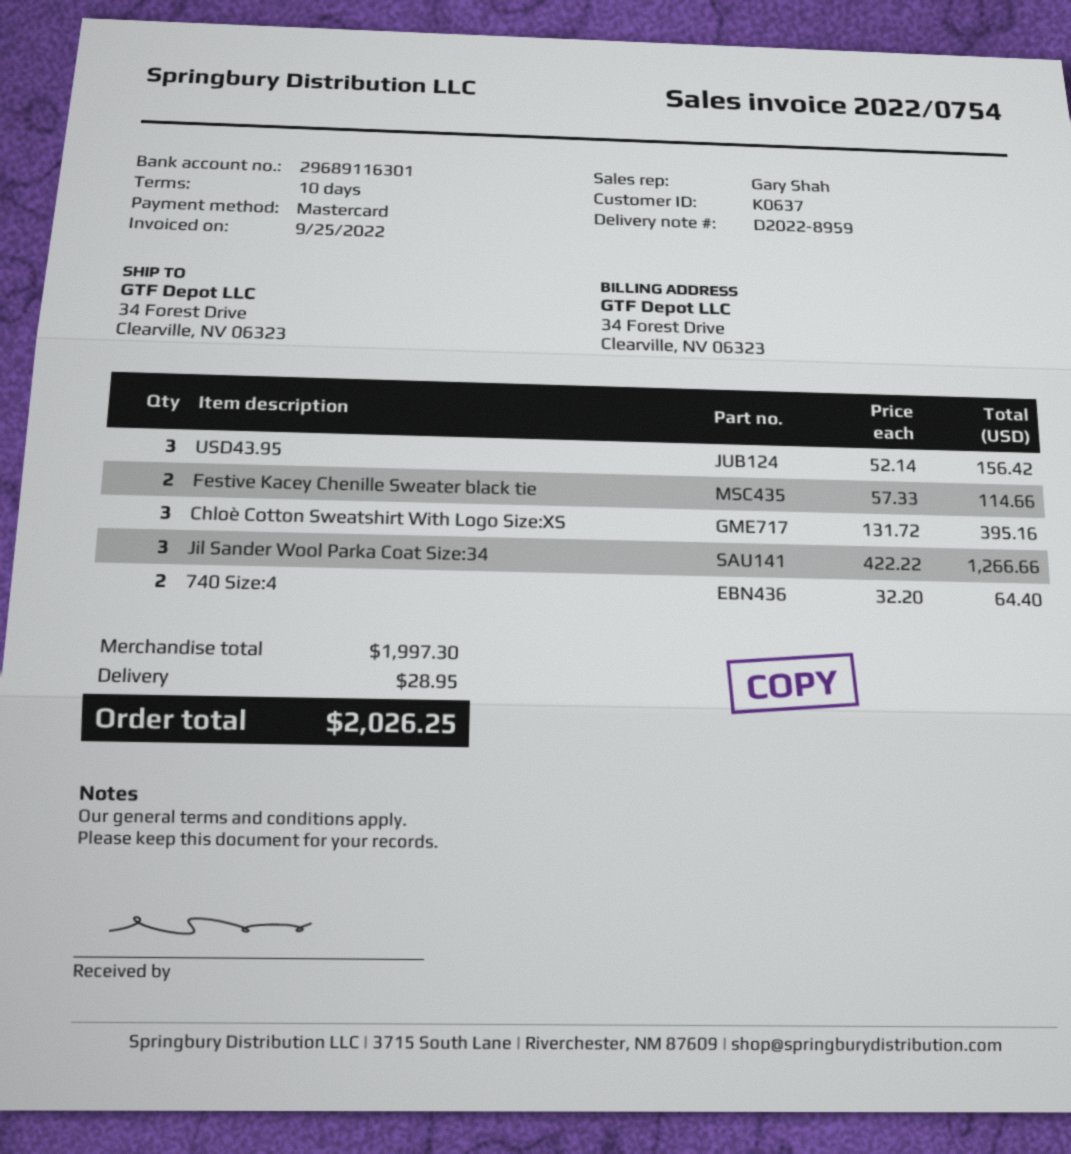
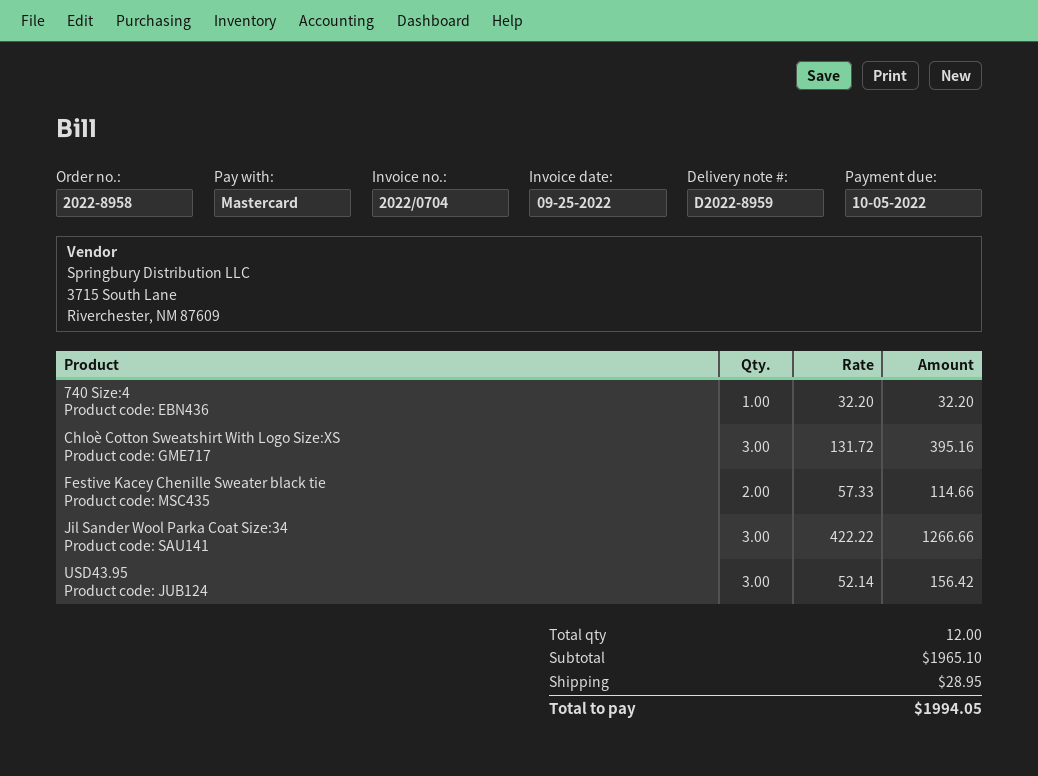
invoice number: 2022/0754 -> 2022/0704
740 Size:4: 2 x 32.20 = 64.40 -> 1 x 32.20 = 32.20
subtotal: 1997.30 -> 1965.10
total: 2026.25 -> 1994.05

